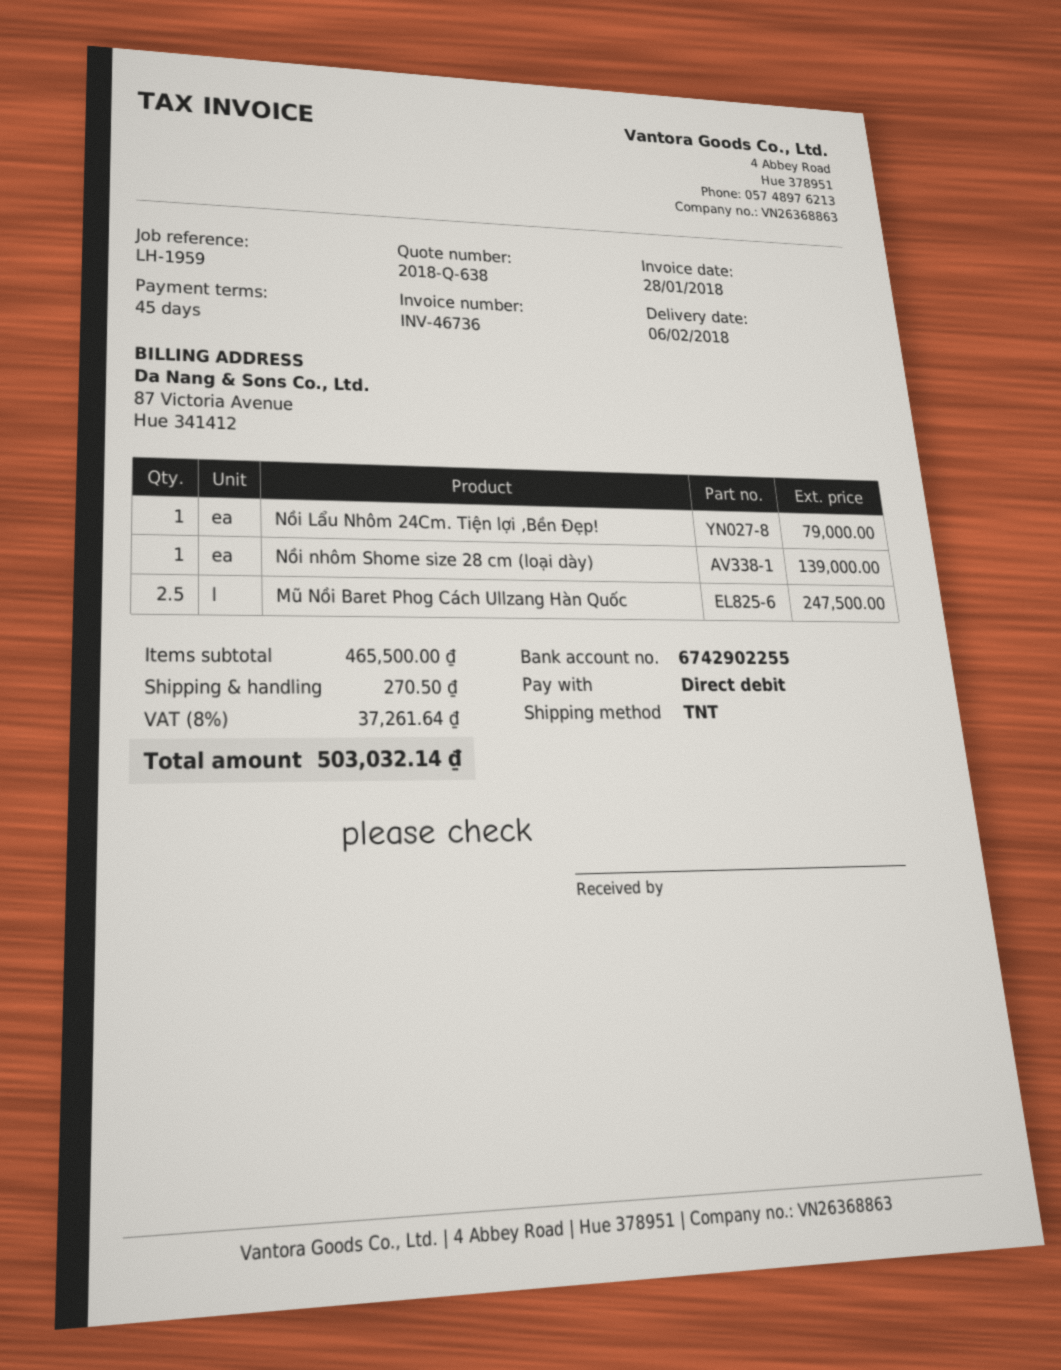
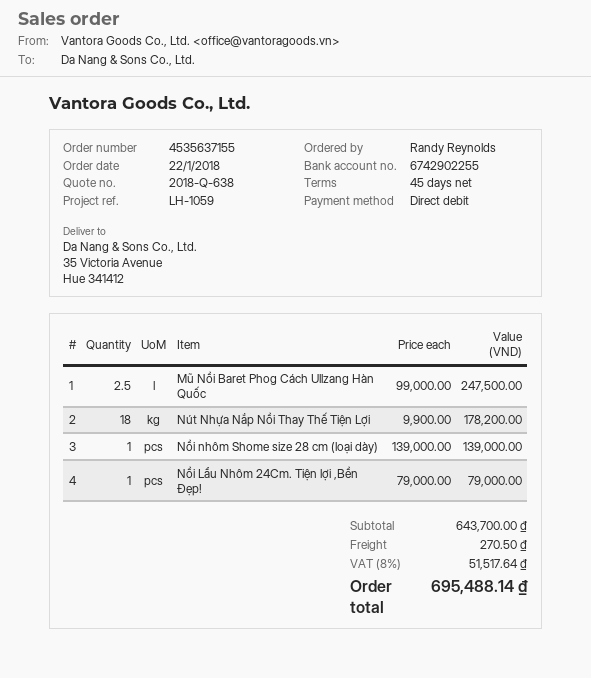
reference: LH-1959 -> LH-1059
Nút Nhựa Nắp Nồi Thay Thế Tiện Lợi: none -> 18 for 178200.00
subtotal: 465500.00 -> 643700.00
tax: 8% = 37261.64 -> 8% = 51517.64
total: 503032.14 -> 695488.14

